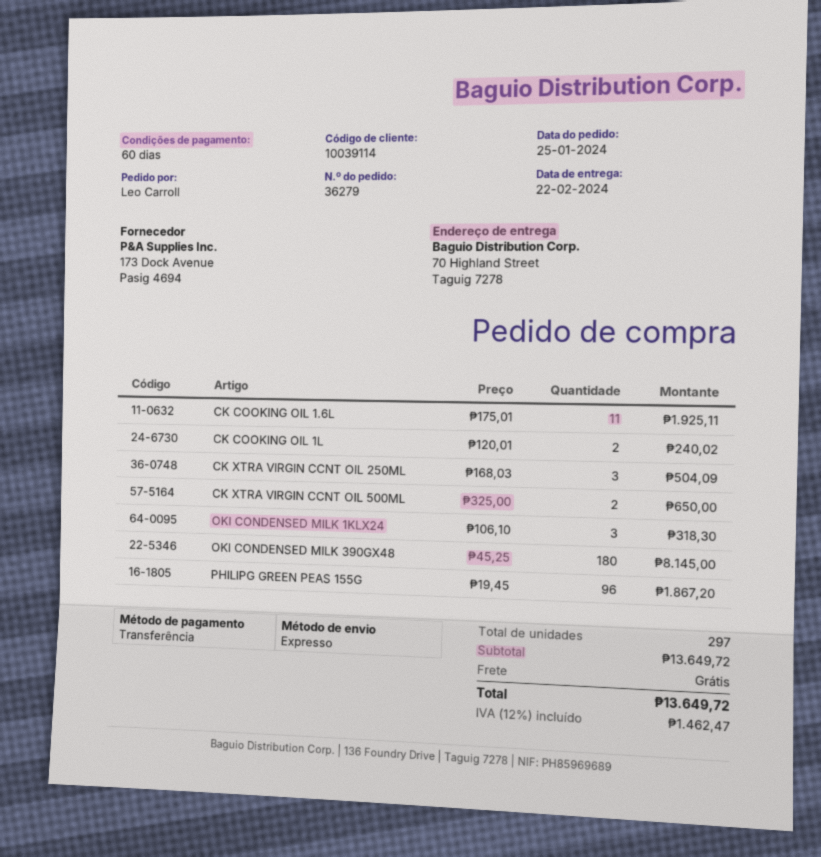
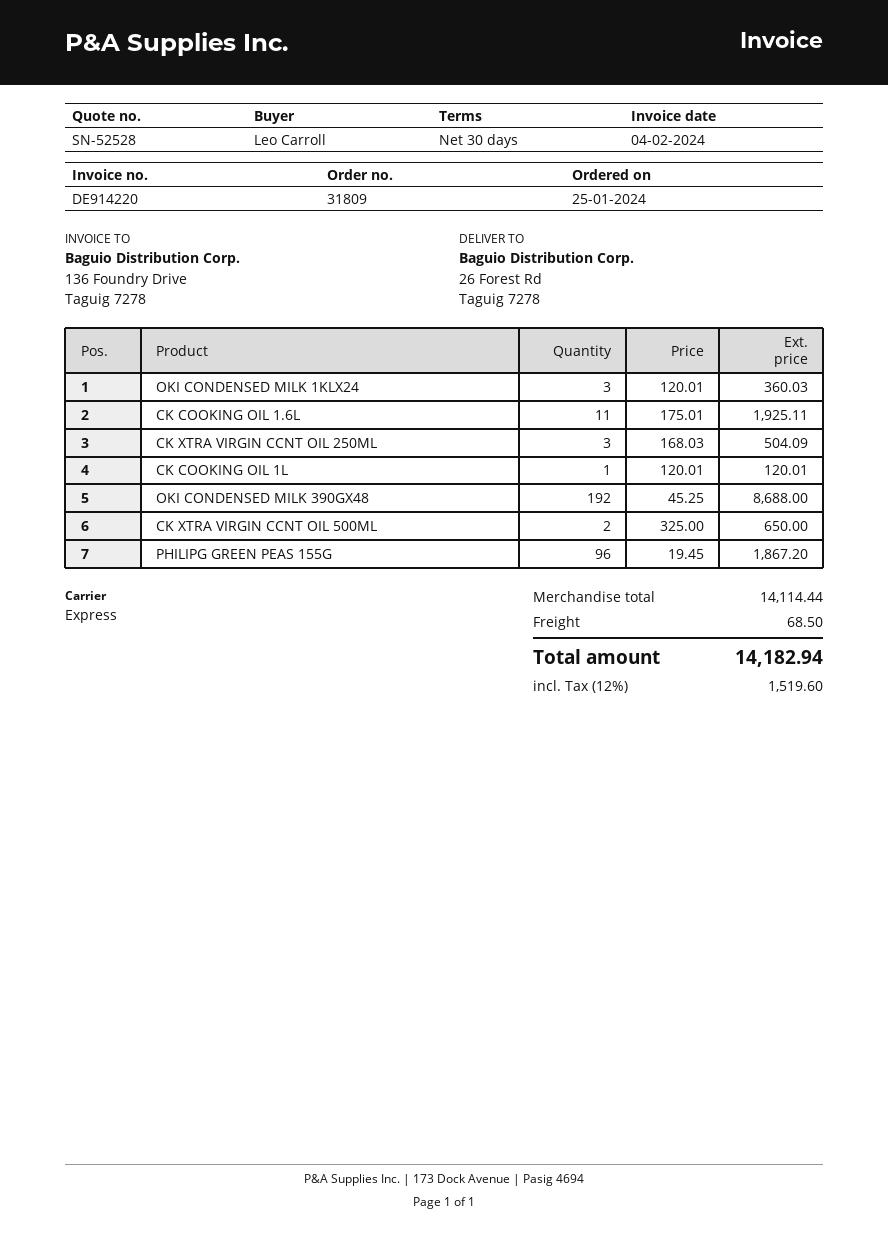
order number: 36279 -> 31809
payment terms: 60 days -> 30 days
ship to: 70 Highland Street, Taguig 7278 -> 26 Forest Rd, Taguig 7278
CK COOKING OIL 1L: 2 x 120.01 = 240.02 -> 1 x 120.01 = 120.01
OKI CONDENSED MILK 1KLX24: 3 x 106.10 = 318.30 -> 3 x 120.01 = 360.03
OKI CONDENSED MILK 390GX48: 180 x 45.25 = 8145.00 -> 192 x 45.25 = 8688.00
subtotal: 13649.72 -> 14114.44
shipping: 0.00 -> 68.50
tax: 12% = 1462.47 -> 12% = 1519.60
total: 13649.72 -> 14182.94

